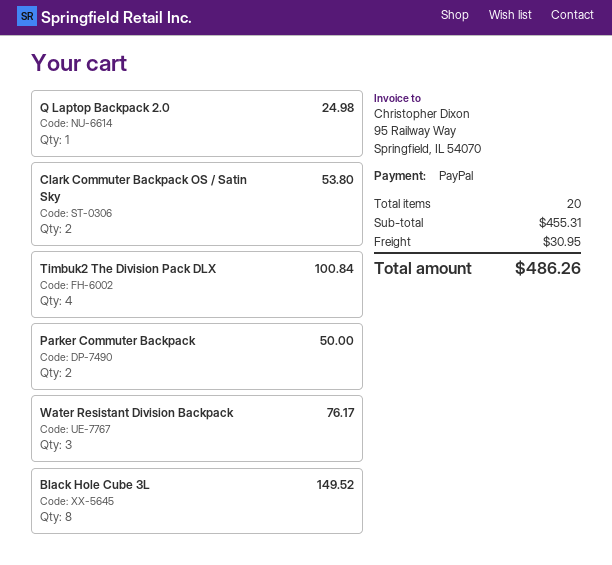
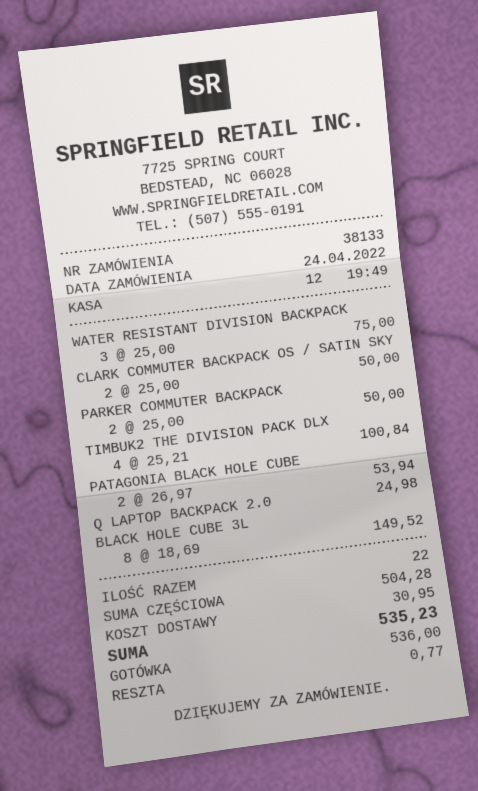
payment method: PayPal -> cash
Clark Commuter Backpack OS / Satin Sky: 2 for 53.80 -> 2 for 50.00
Water Resistant Division Backpack: 3 for 76.17 -> 3 for 75.00
PATAGONIA BLACK HOLE CUBE: none -> 2 for 53.94
total quantity: 20 -> 22
subtotal: 455.31 -> 504.28
total: 486.26 -> 535.23

